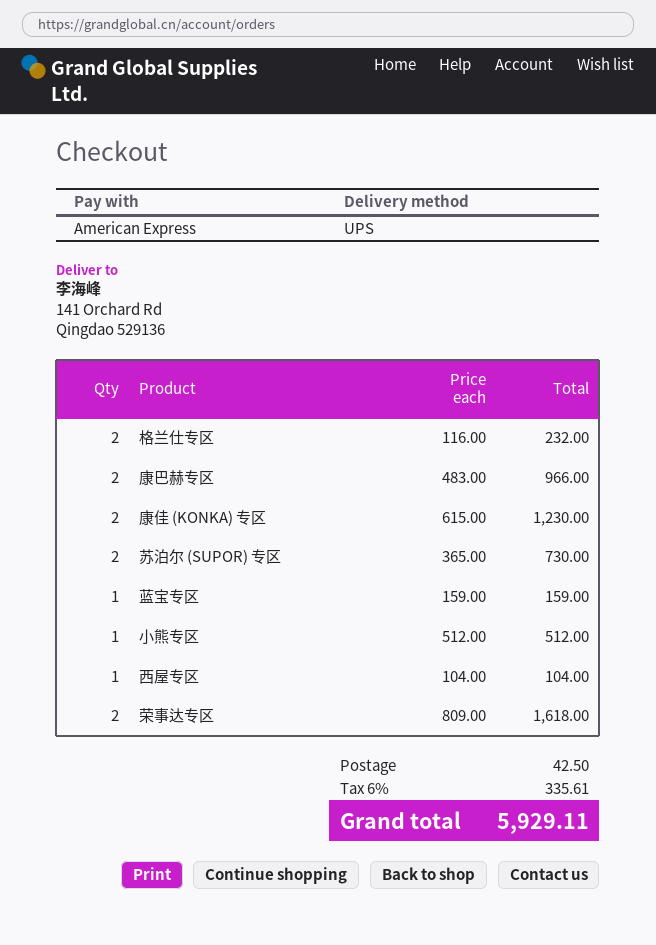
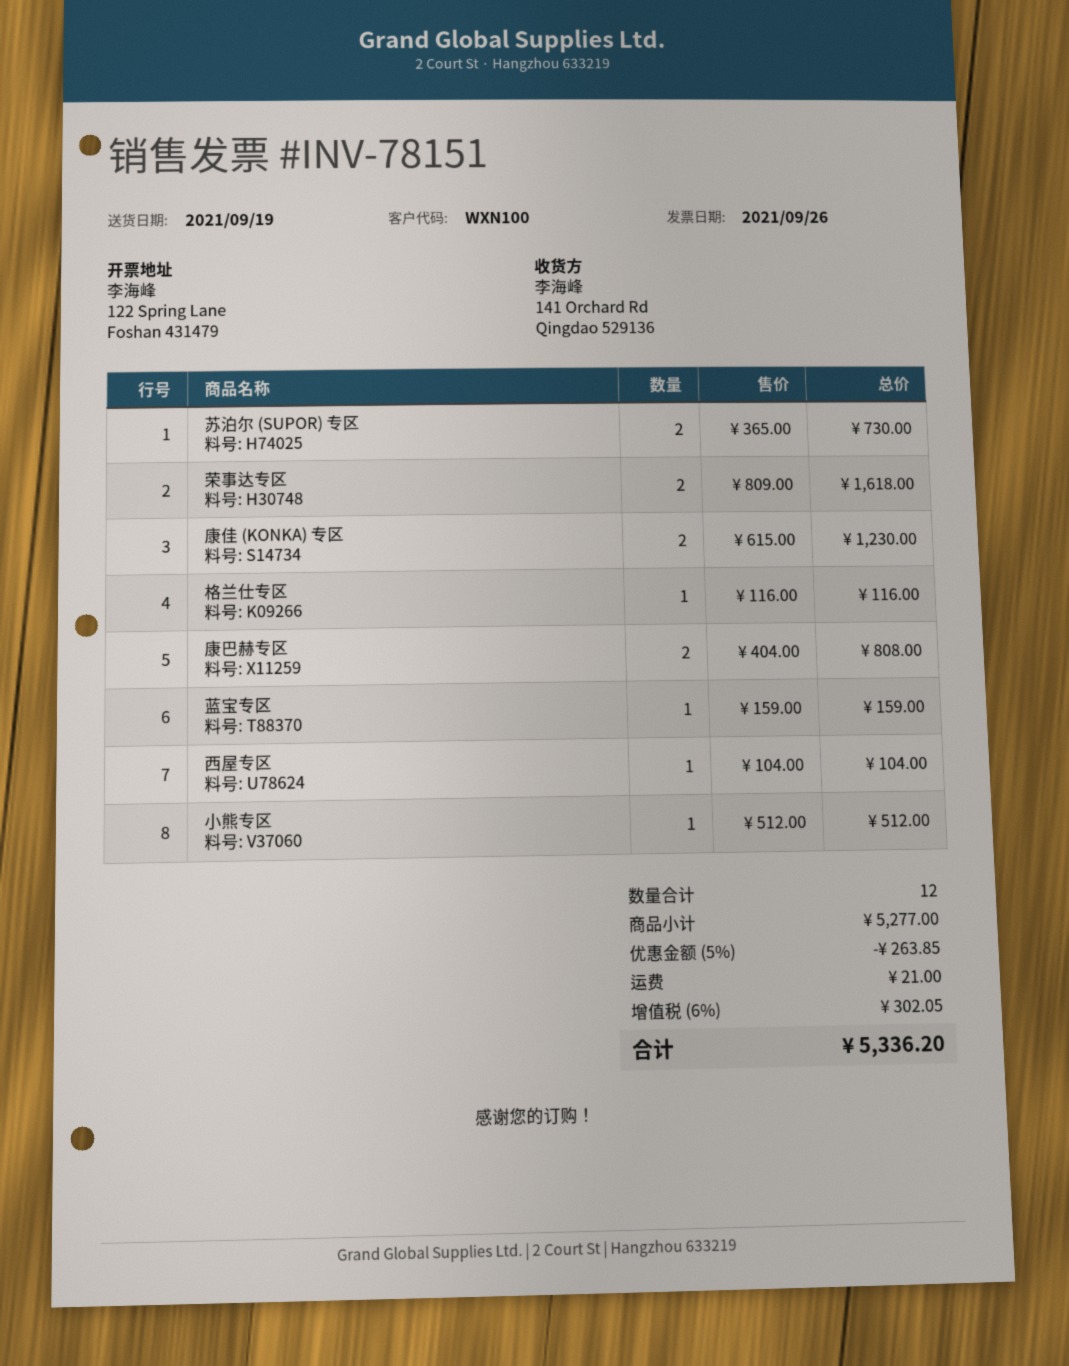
格兰仕专区: 2 x 116.00 = 232.00 -> 1 x 116.00 = 116.00
康巴赫专区: 2 x 483.00 = 966.00 -> 2 x 404.00 = 808.00
discount: none -> 5% = 263.85
shipping: 42.50 -> 21.00
tax: 6% = 335.61 -> 6% = 302.05
total: 5929.11 -> 5336.20

